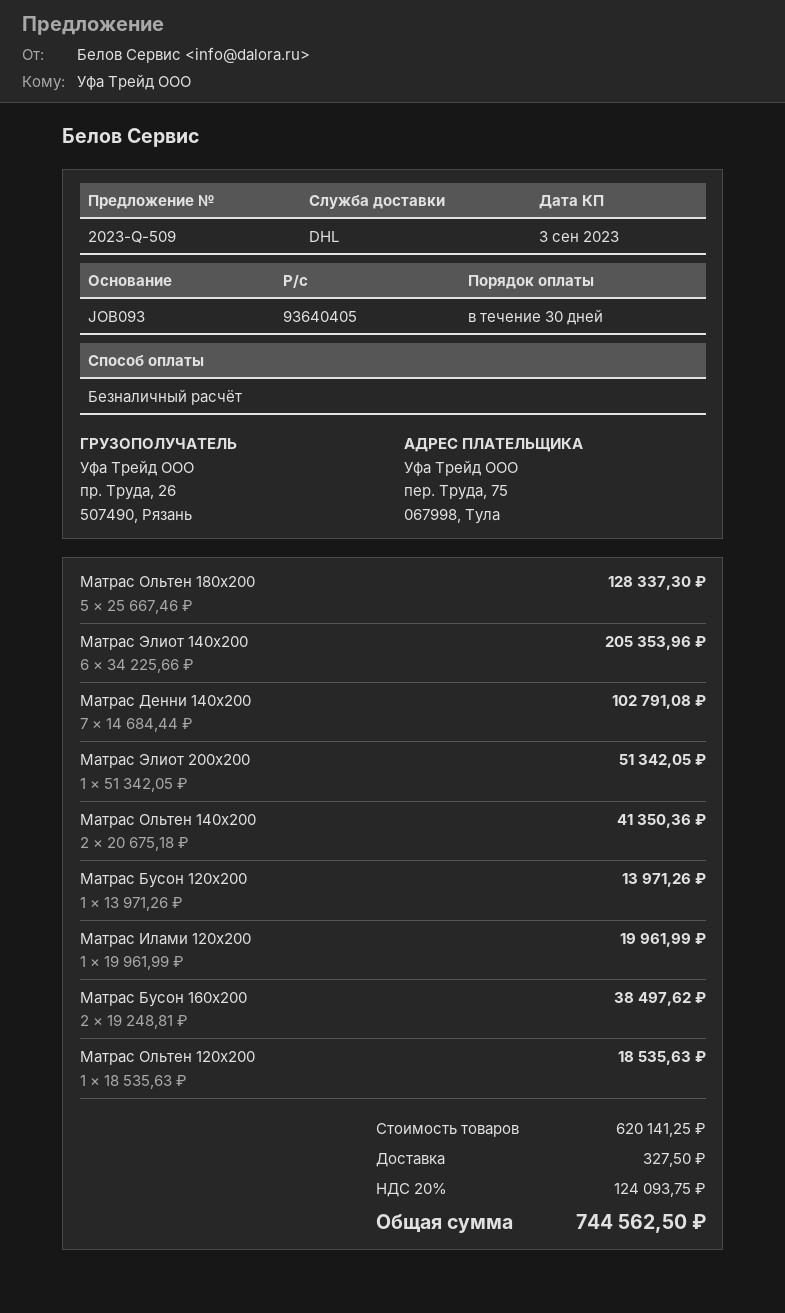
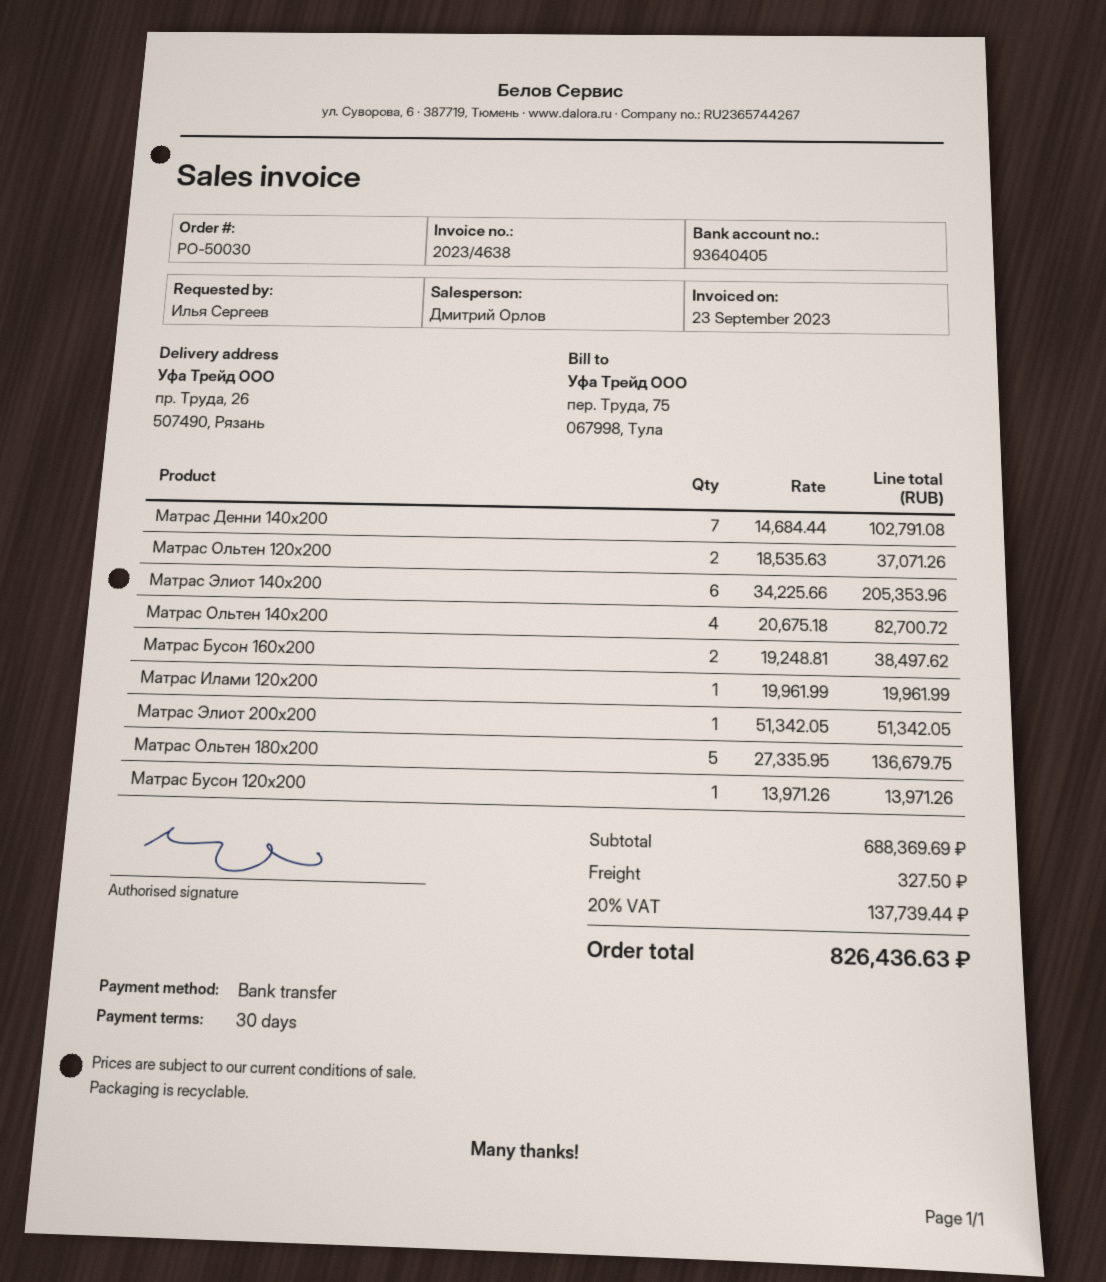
Матрас Ольтен 180x200: 5 x 25667.46 = 128337.30 -> 5 x 27335.95 = 136679.75
Матрас Ольтен 140x200: 2 x 20675.18 = 41350.36 -> 4 x 20675.18 = 82700.72
Матрас Ольтен 120x200: 1 x 18535.63 = 18535.63 -> 2 x 18535.63 = 37071.26
subtotal: 620141.25 -> 688369.69
tax: 20% = 124093.75 -> 20% = 137739.44
total: 744562.50 -> 826436.63

